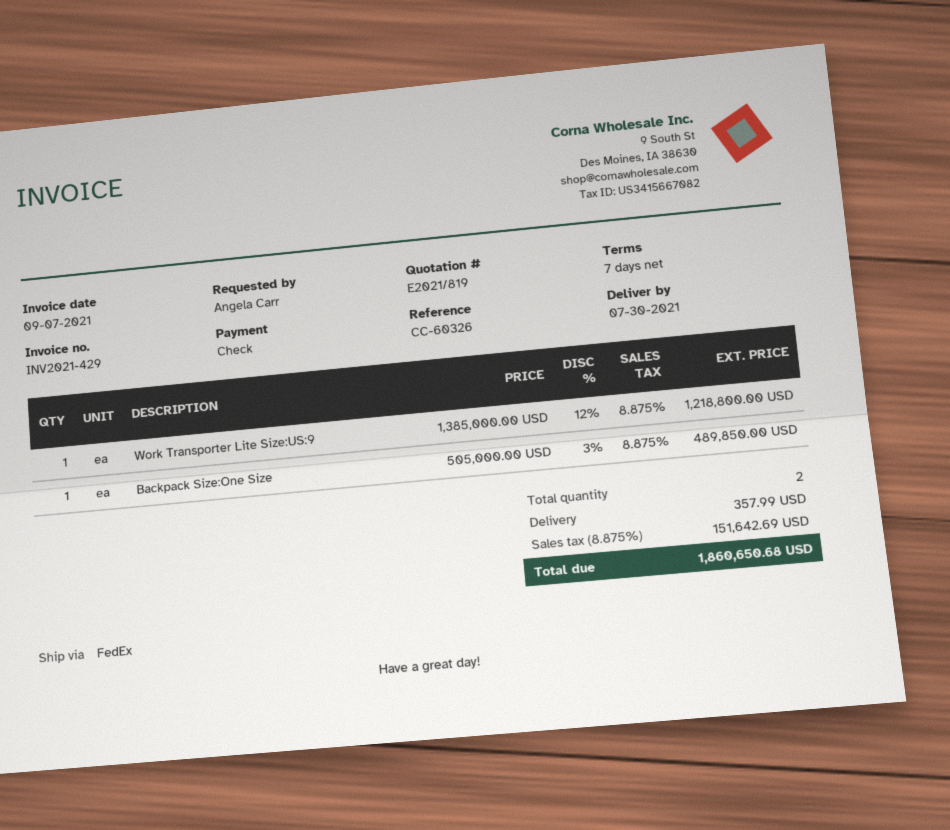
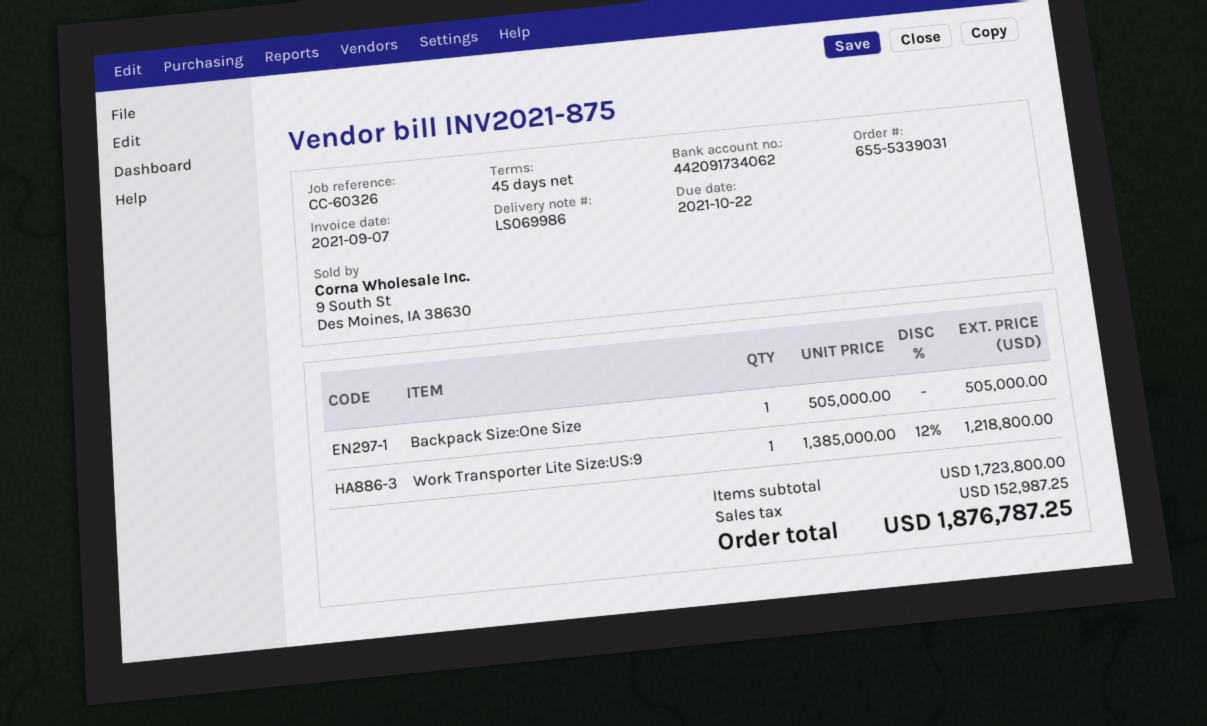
invoice number: INV2021-429 -> INV2021-875
payment terms: 7 days -> 45 days
Backpack Size:One Size: 1 x 505000.00 - 3% = 489850.00 -> 1 x 505000.00 = 505000.00
shipping: 357.99 -> none
tax: 151642.69 -> 152987.25
total: 1860650.68 -> 1876787.25

